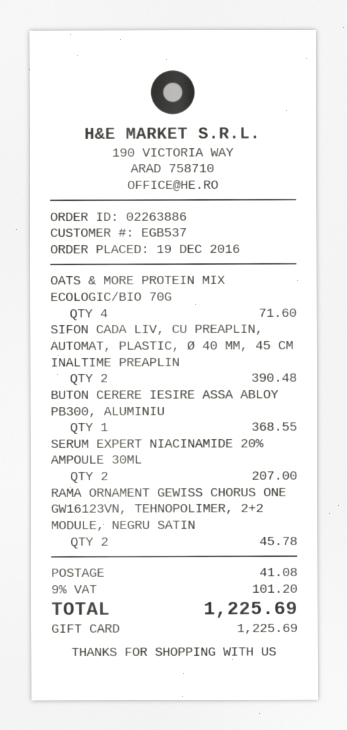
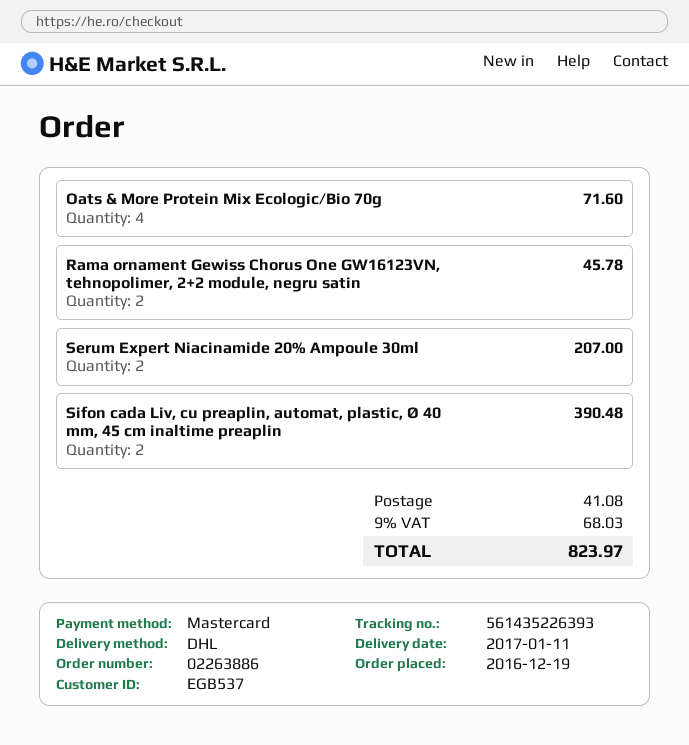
payment method: gift card -> Mastercard
BUTON CERERE IESIRE ASSA ABLOY PB300, ALUMINIU: 1 for 368.55 -> none
tax: 9% = 101.20 -> 9% = 68.03
total: 1225.69 -> 823.97

